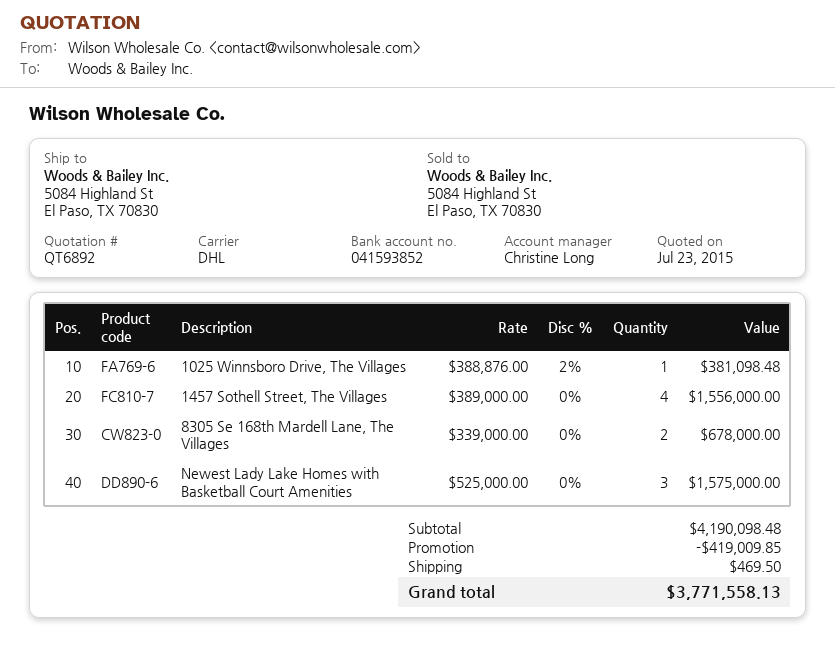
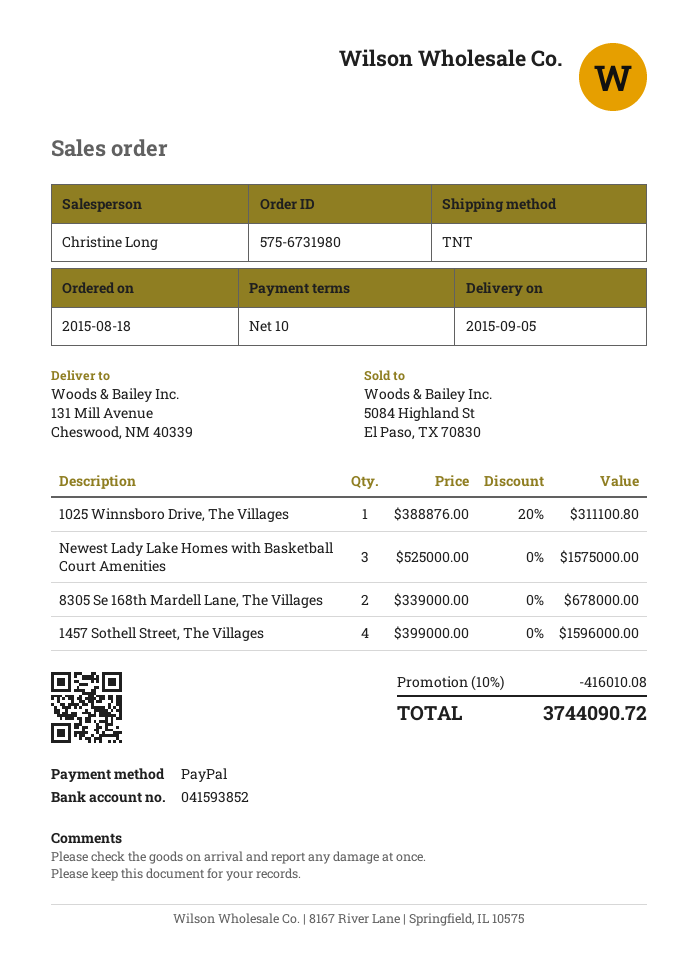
shipping method: DHL -> TNT
ship to: 5084 Highland St, El Paso, TX 70830 -> 131 Mill Avenue, Cheswood, NM 40339
1025 Winnsboro Drive, The Villages: 1 x 388876.00 - 2% = 381098.48 -> 1 x 388876.00 - 20% = 311100.80
1457 Sothell Street, The Villages: 4 x 389000.00 = 1556000.00 -> 4 x 399000.00 = 1596000.00
discount: 419009.85 -> 416010.08
shipping: 469.50 -> none
total: 3771558.13 -> 3744090.72

